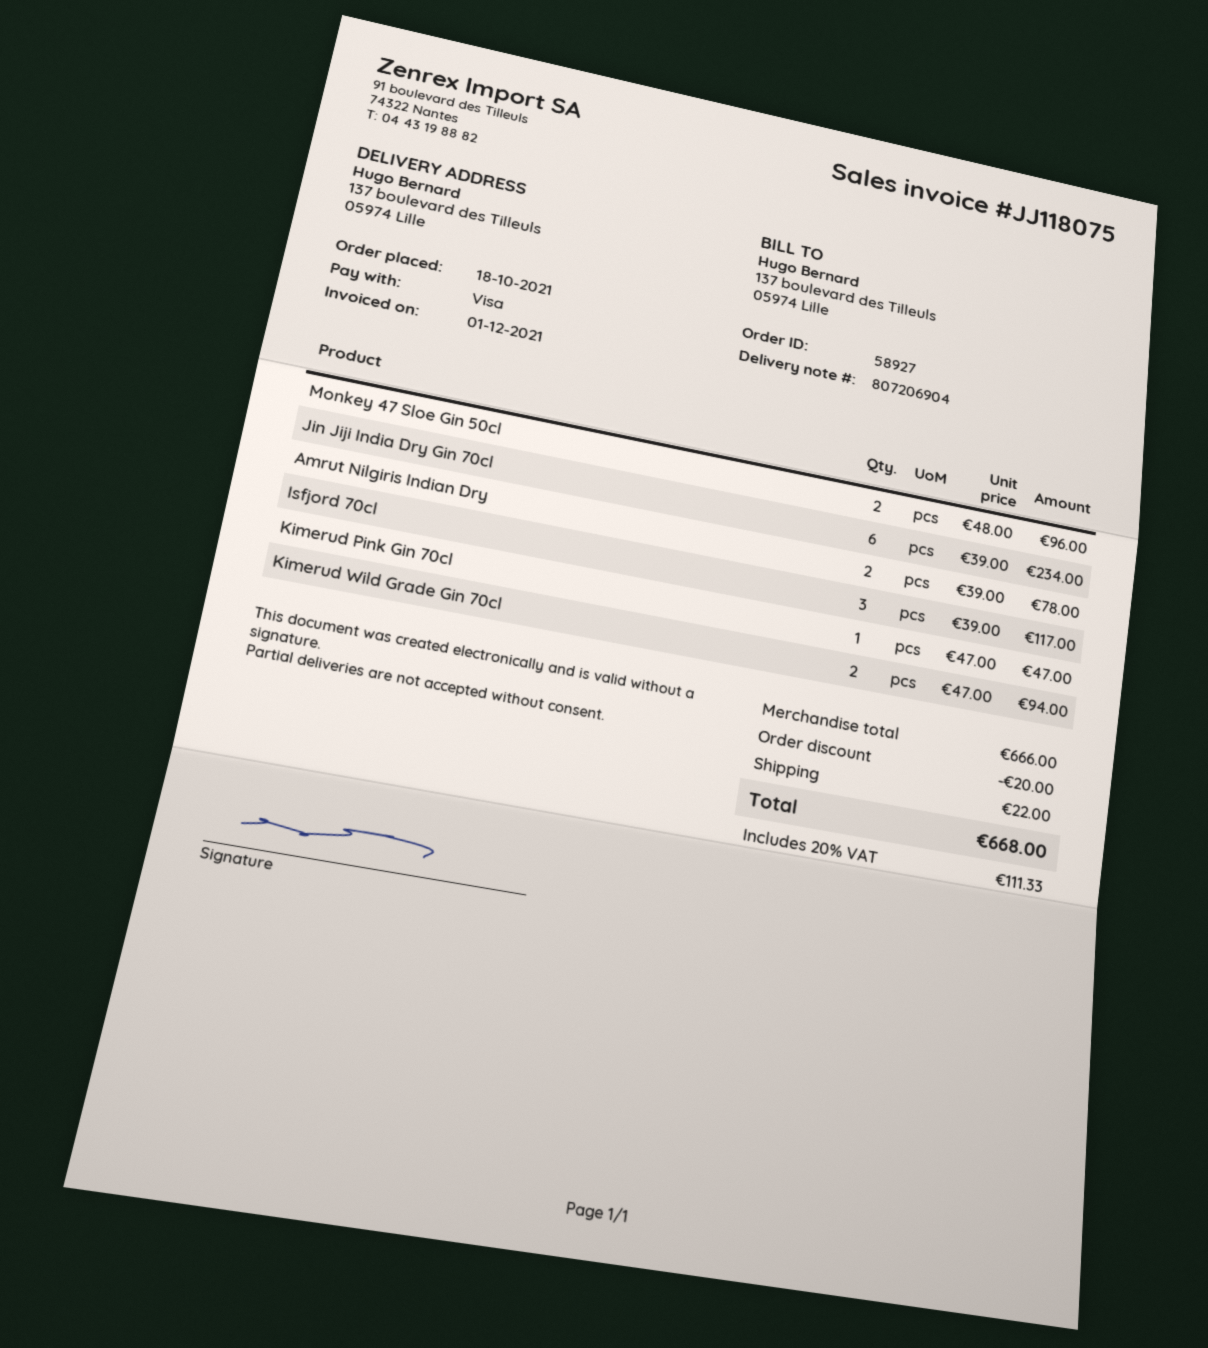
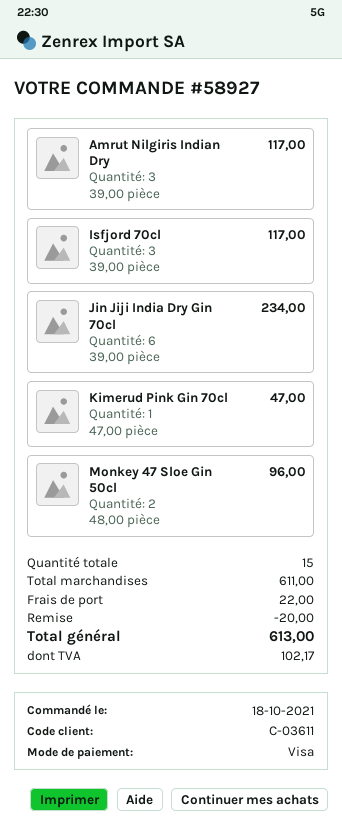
Amrut Nilgiris Indian Dry: 2 x 39.00 = 78.00 -> 3 x 39.00 = 117.00
Kimerud Wild Grade Gin 70cl: 2 x 47.00 = 94.00 -> none
subtotal: 666.00 -> 611.00
tax: 111.33 -> 102.17
total: 668.00 -> 613.00

